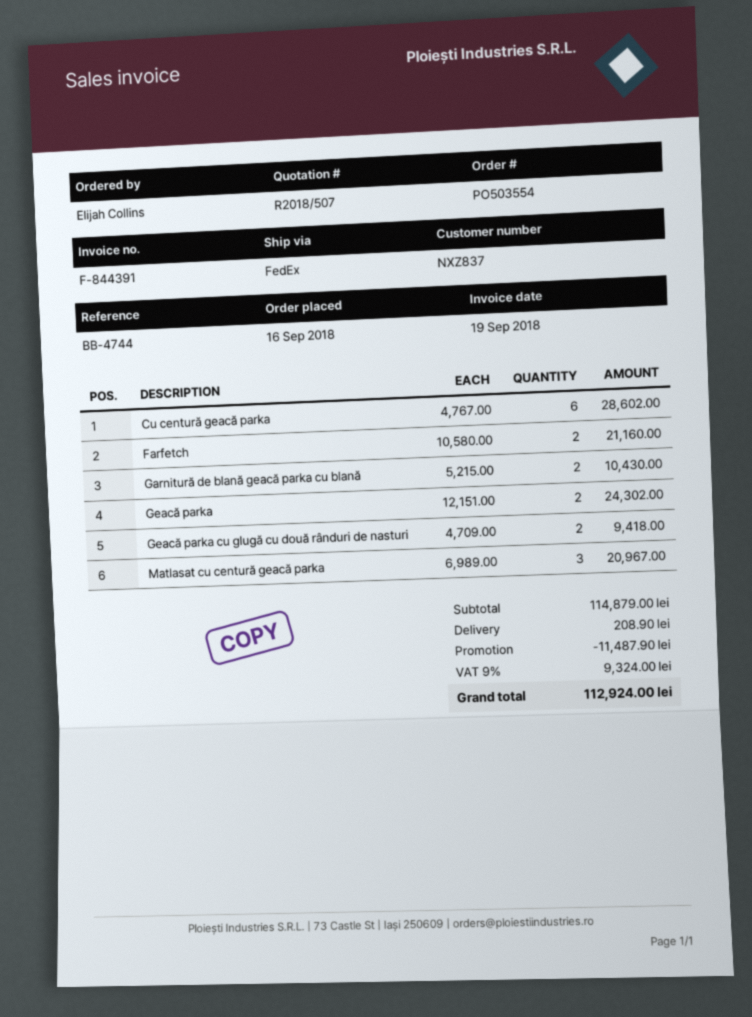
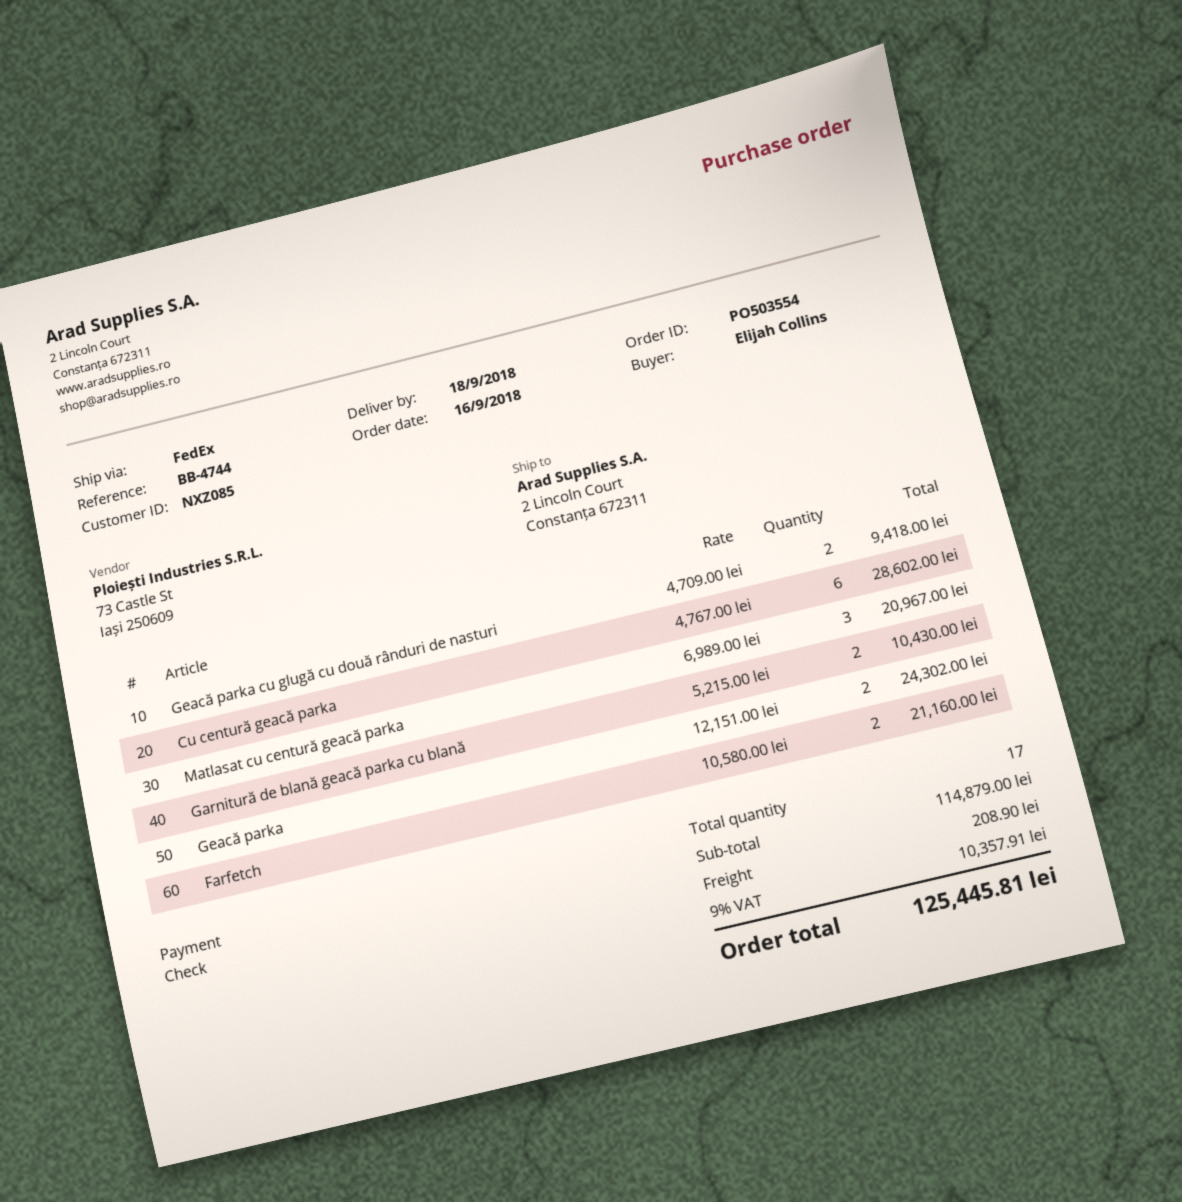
customer number: NXZ837 -> NXZ085
discount: 11487.90 -> none
tax: 9% = 9324.00 -> 9% = 10357.91
total: 112924.00 -> 125445.81

